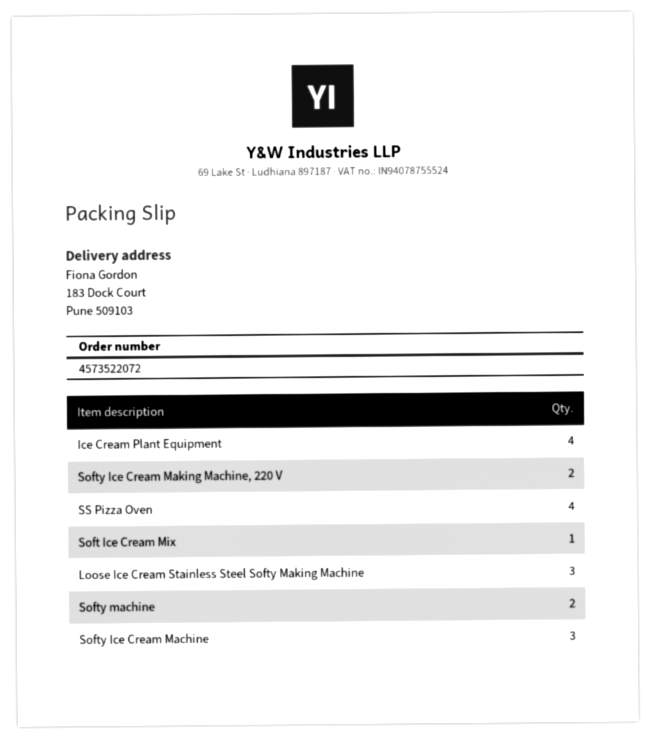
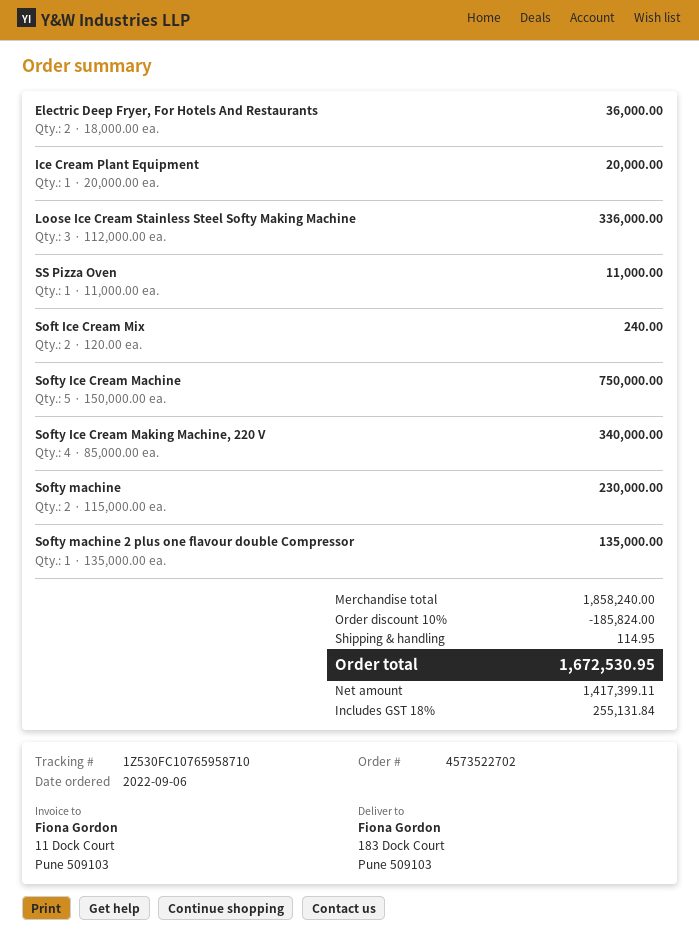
order number: 4573522072 -> 4573522702
Ice Cream Plant Equipment: 4 -> 1
Softy Ice Cream Making Machine, 220 V: 2 -> 4
SS Pizza Oven: 4 -> 1
Soft Ice Cream Mix: 1 -> 2
Softy Ice Cream Machine: 3 -> 5
Electric Deep Fryer, For Hotels And Restaurants: none -> 2
Softy machine 2 plus one flavour double Compressor: none -> 1

